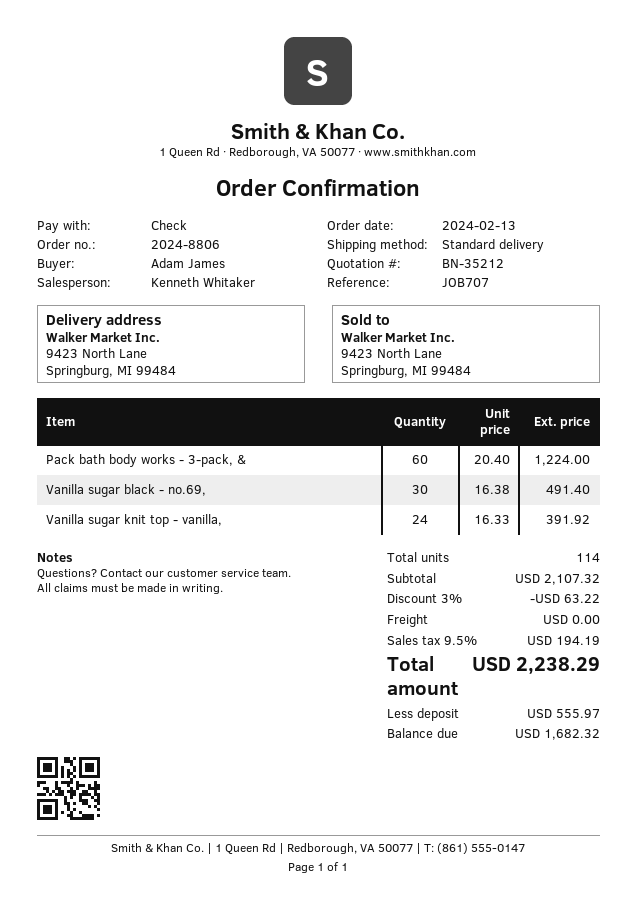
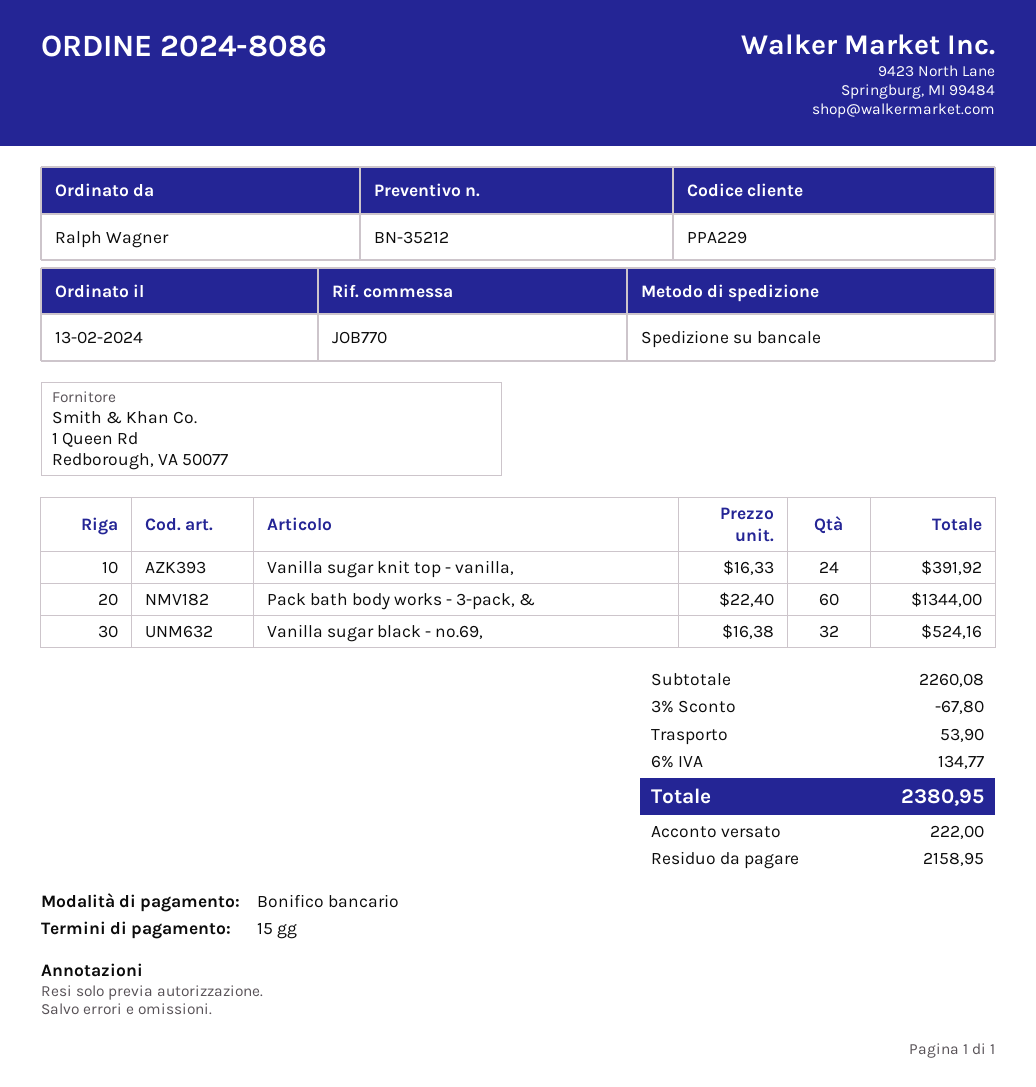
order number: 2024-8806 -> 2024-8086
reference: JOB707 -> JOB770
ordered by: Adam James -> Ralph Wagner
payment method: cheque -> bank transfer
shipping method: standard -> pallet freight
Pack bath body works - 3-pack, &: 60 x 20.40 = 1224.00 -> 60 x 22.40 = 1344.00
Vanilla sugar black - no.69,: 30 x 16.38 = 491.40 -> 32 x 16.38 = 524.16
subtotal: 2107.32 -> 2260.08
discount: 3% = 63.22 -> 3% = 67.80
shipping: 0.00 -> 53.90
tax: 9.5% = 194.19 -> 6% = 134.77
total: 2238.29 -> 2380.95
deposit: 555.97 -> 222.00
balance: 1682.32 -> 2158.95

